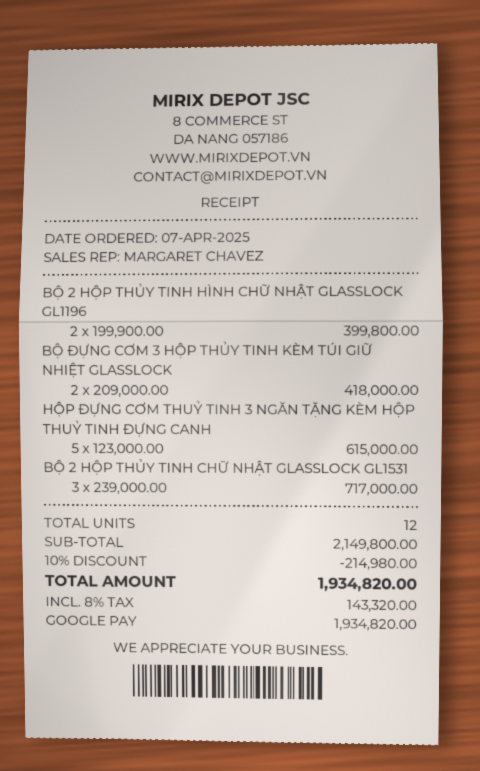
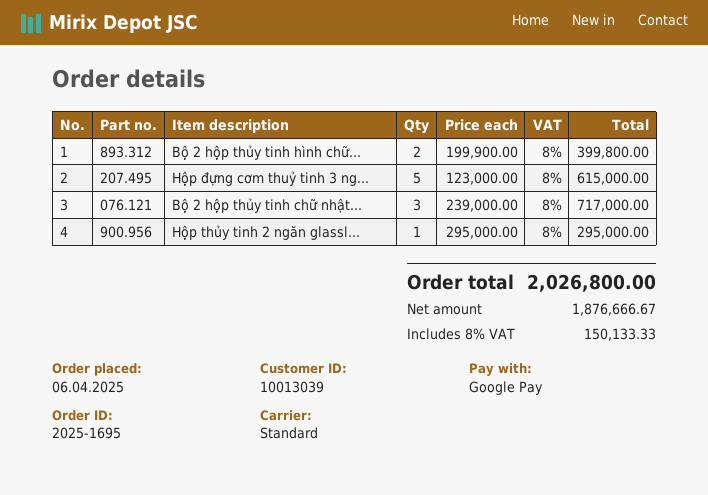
order date: 2025-04-07 -> 2025-04-06
BỘ ĐỰNG CƠM 3 HỘP THỦY TINH KÈM TÚI GIỮ NHIỆT GLASSLOCK: 2 x 209000.00 = 418000.00 -> none
Hộp thủy tinh 2 ngăn glassl...: none -> 1 x 295000.00 = 295000.00
discount: 10% = 214980.00 -> none
tax: 8% = 143320.00 -> 8% = 150133.33
total: 1934820.00 -> 2026800.00

